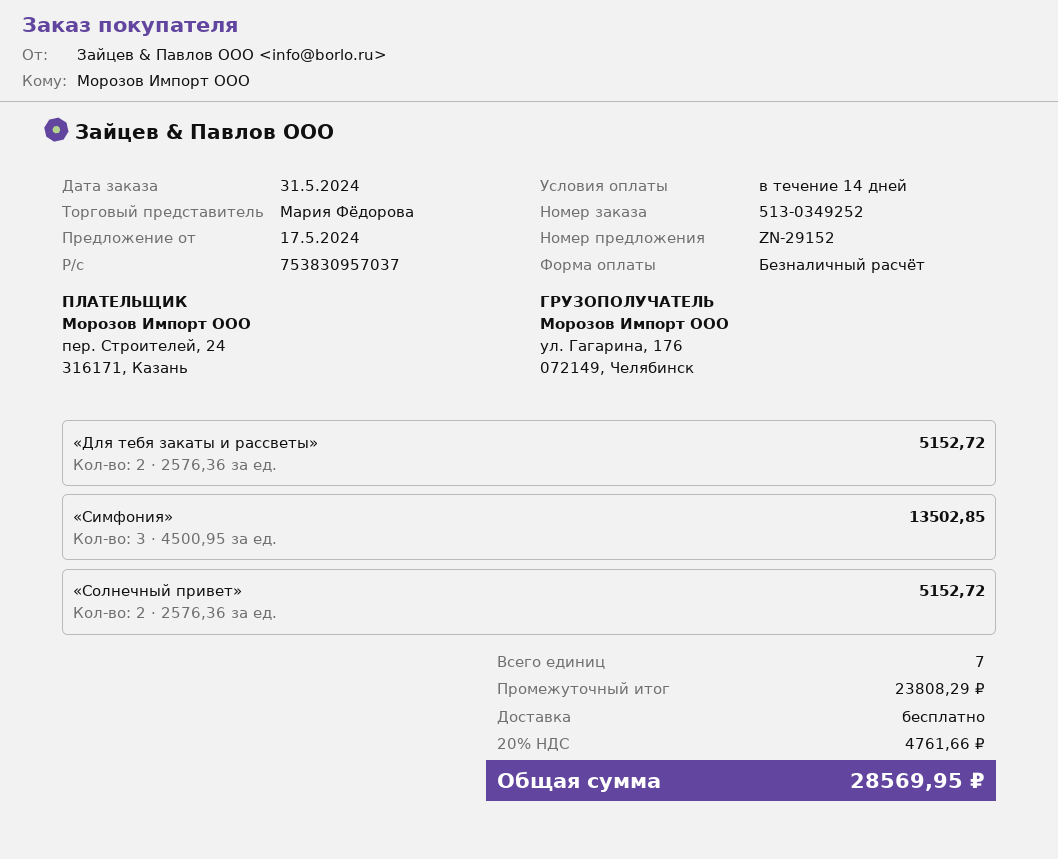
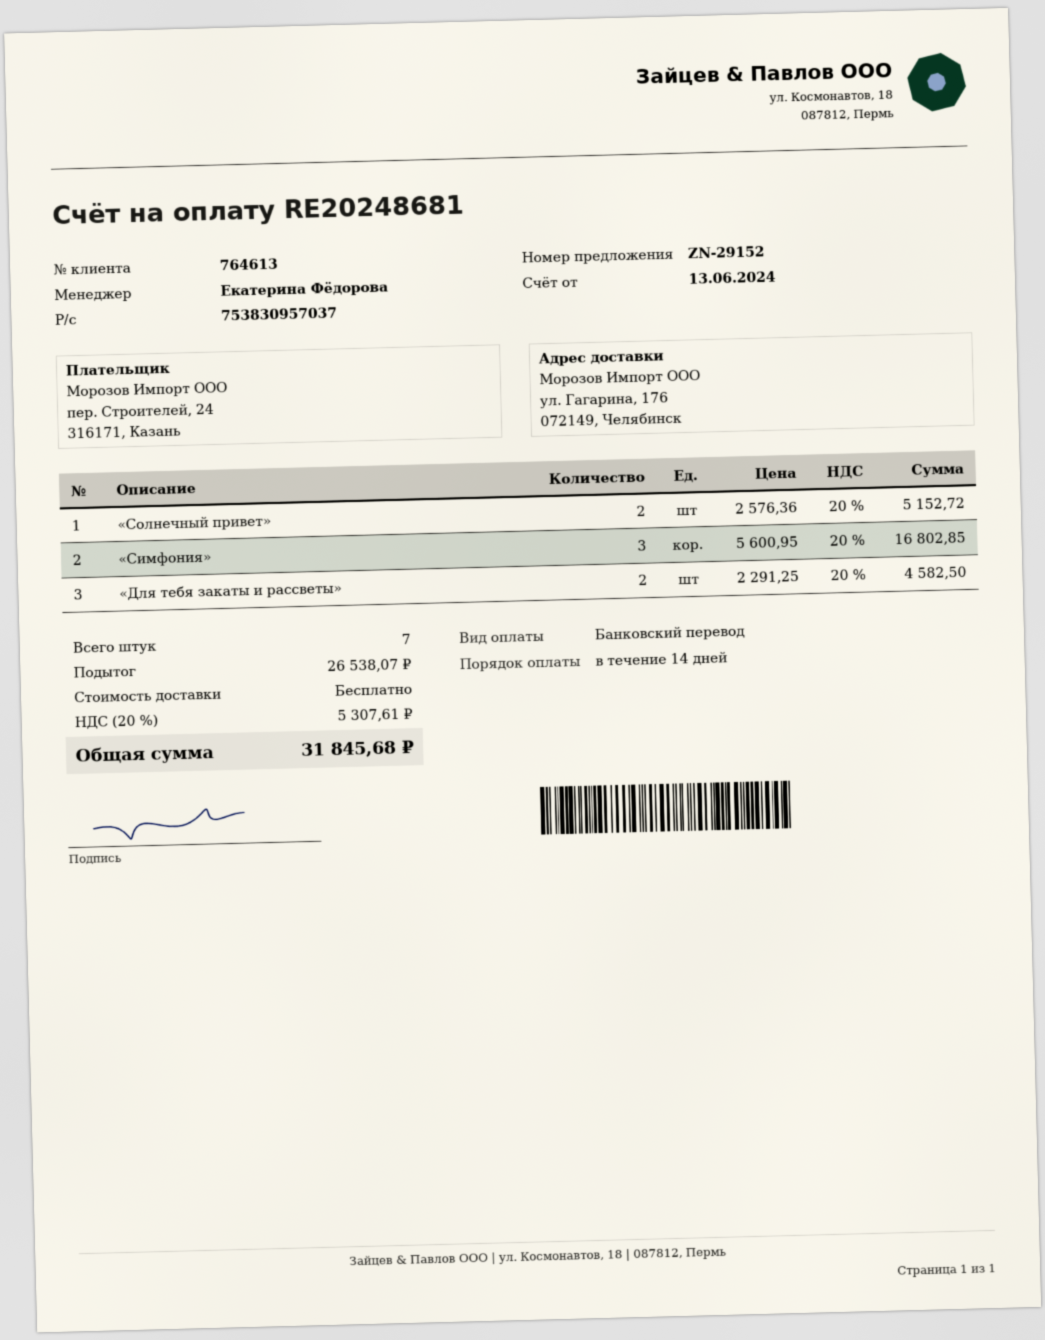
sales rep: Мария Фёдорова -> Екатерина Фёдорова
«Для тебя закаты и рассветы»: 2 x 2576.36 = 5152.72 -> 2 x 2291.25 = 4582.50
«Симфония»: 3 x 4500.95 = 13502.85 -> 3 x 5600.95 = 16802.85
subtotal: 23808.29 -> 26538.07
tax: 20% = 4761.66 -> 20% = 5307.61
total: 28569.95 -> 31845.68

